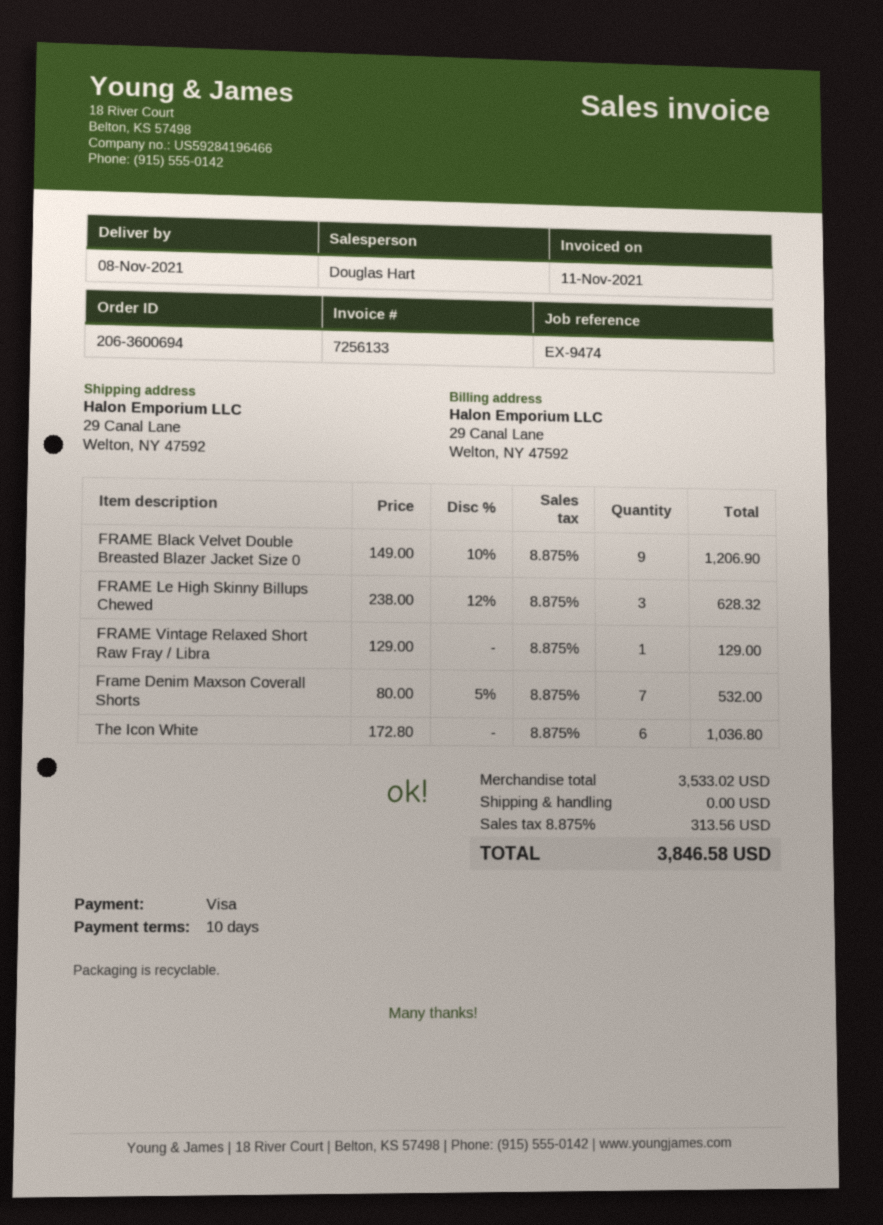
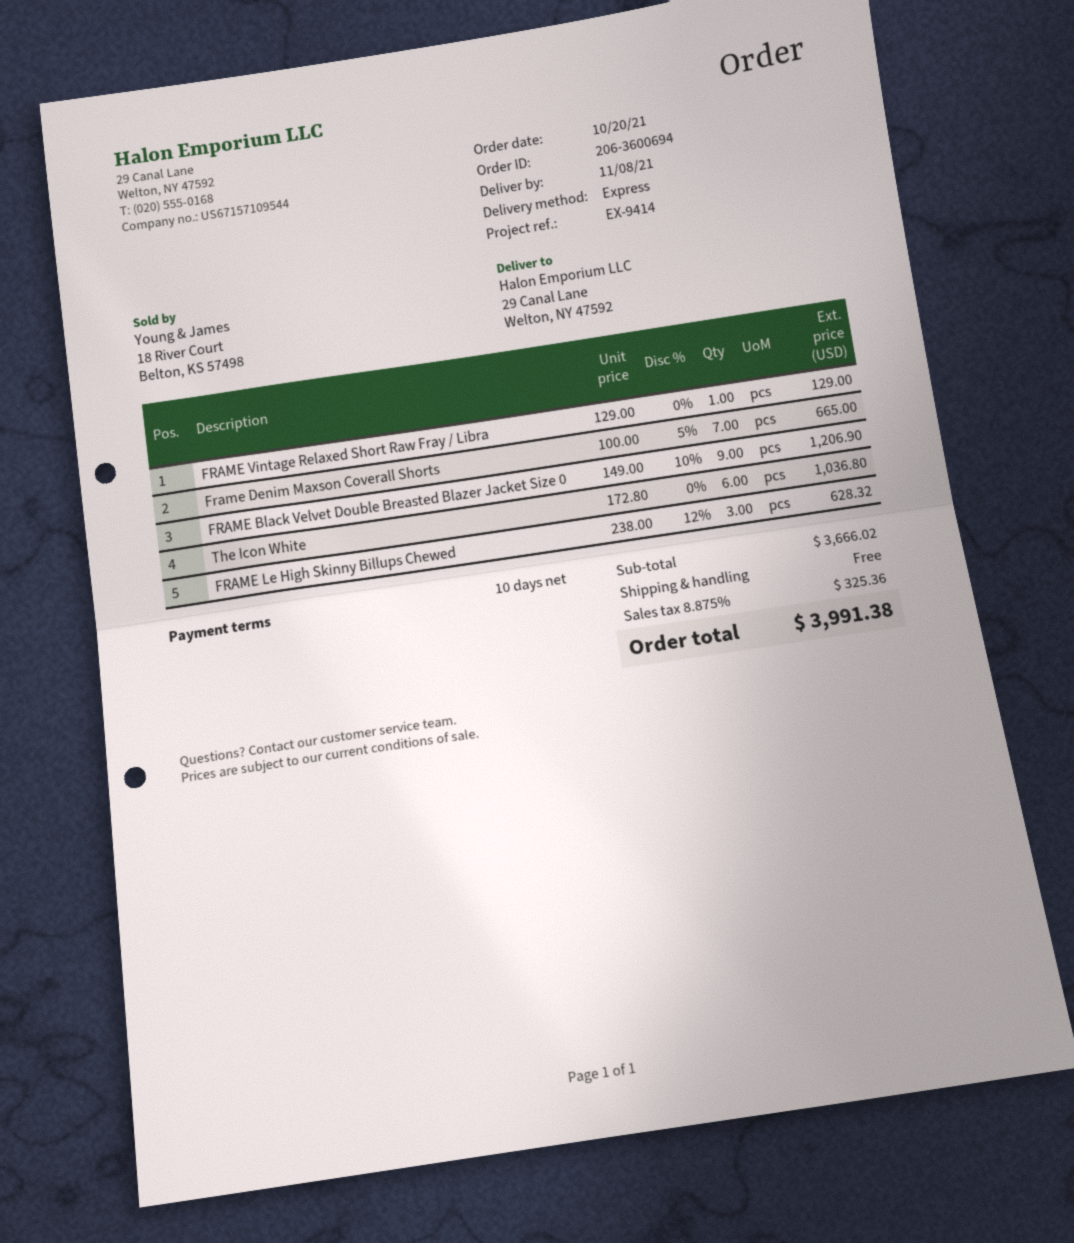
reference: EX-9474 -> EX-9414
Frame Denim Maxson Coverall Shorts: 7 x 80.00 - 5% = 532.00 -> 7 x 100.00 - 5% = 665.00
subtotal: 3533.02 -> 3666.02
tax: 8.875% = 313.56 -> 8.875% = 325.36
total: 3846.58 -> 3991.38

